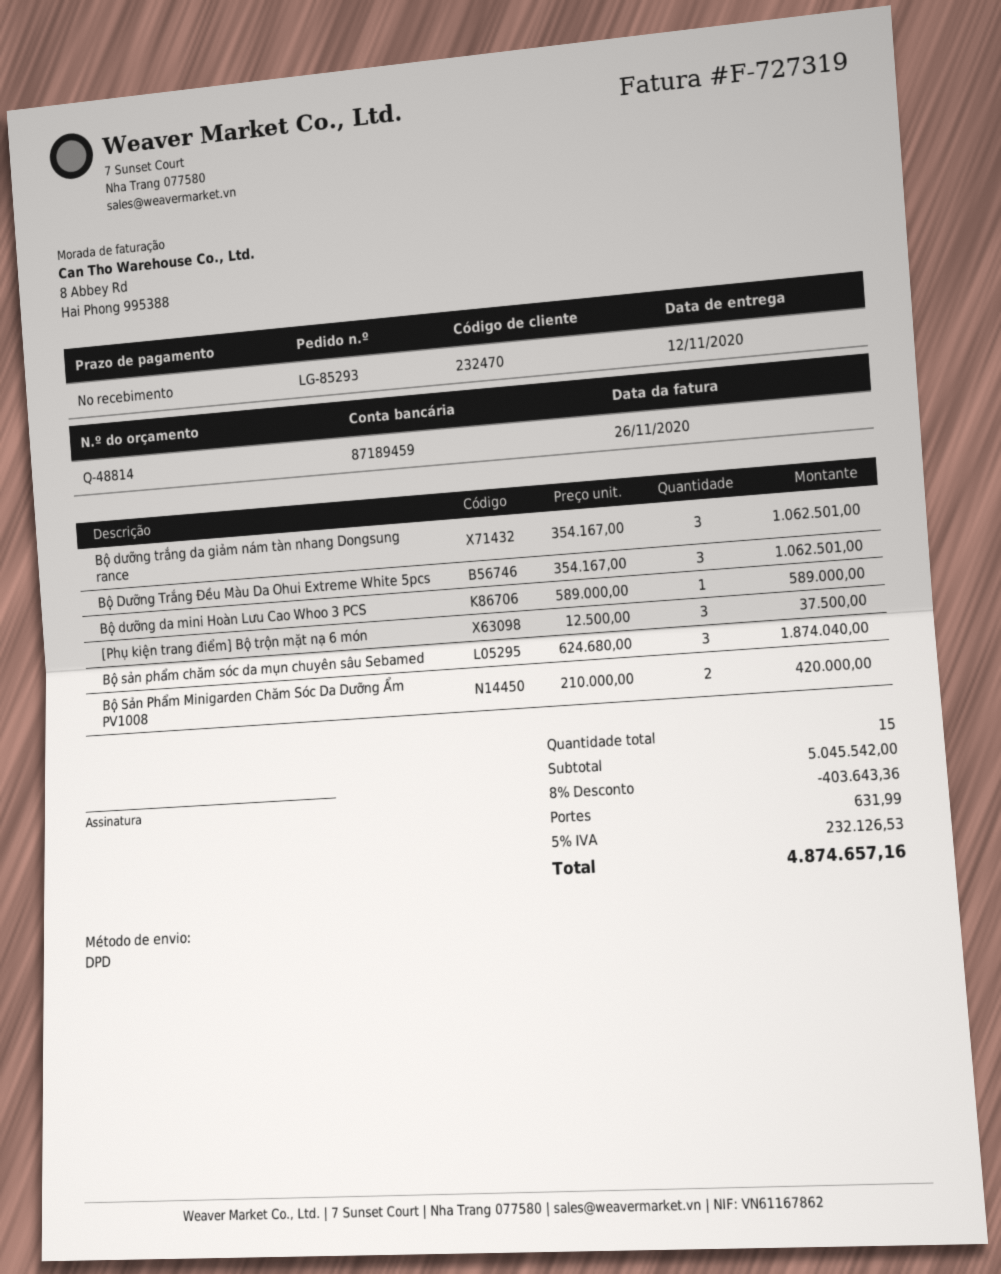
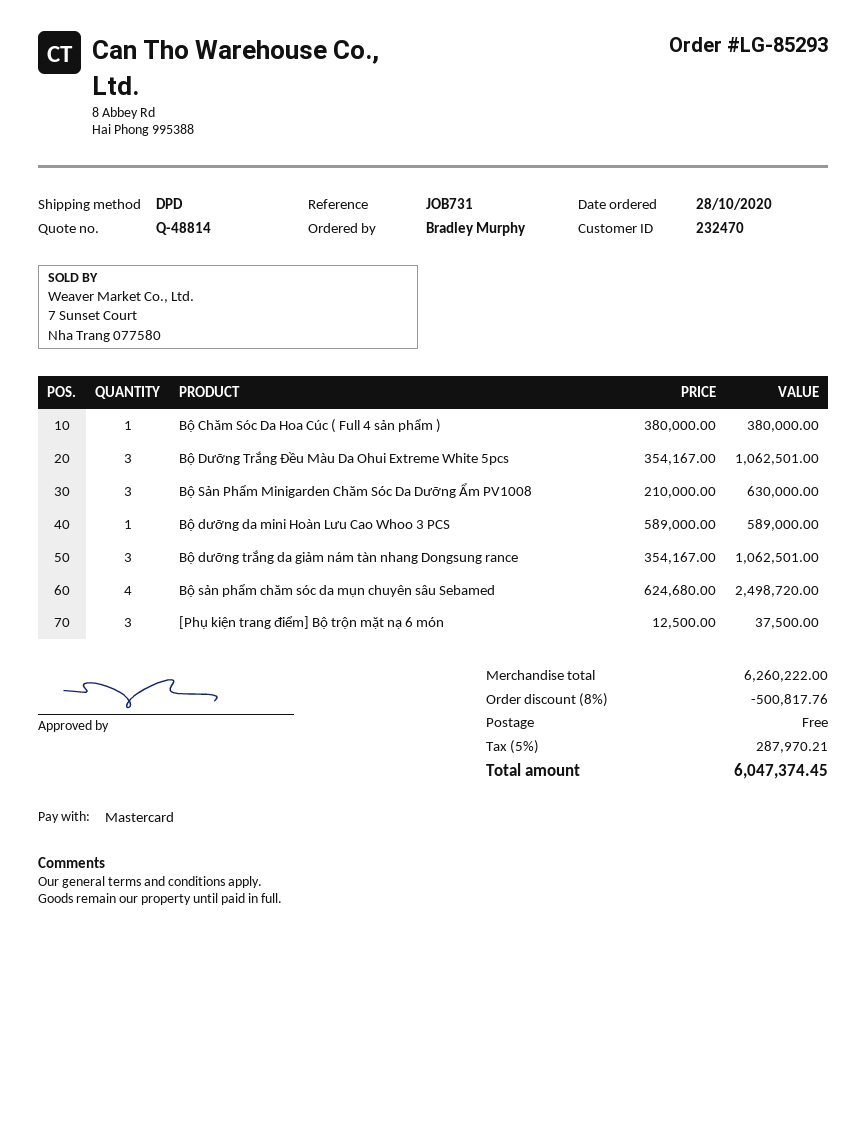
Bộ sản phẩm chăm sóc da mụn chuyên sâu Sebamed: 3 x 624680.00 = 1874040.00 -> 4 x 624680.00 = 2498720.00
Bộ Sản Phẩm Minigarden Chăm Sóc Da Dưỡng Ẩm PV1008: 2 x 210000.00 = 420000.00 -> 3 x 210000.00 = 630000.00
Bộ Chăm Sóc Da Hoa Cúc ( Full 4 sản phẩm ): none -> 1 x 380000.00 = 380000.00
subtotal: 5045542.00 -> 6260222.00
discount: 8% = 403643.36 -> 8% = 500817.76
shipping: 631.99 -> 0.00
tax: 5% = 232126.53 -> 5% = 287970.21
total: 4874657.16 -> 6047374.45

